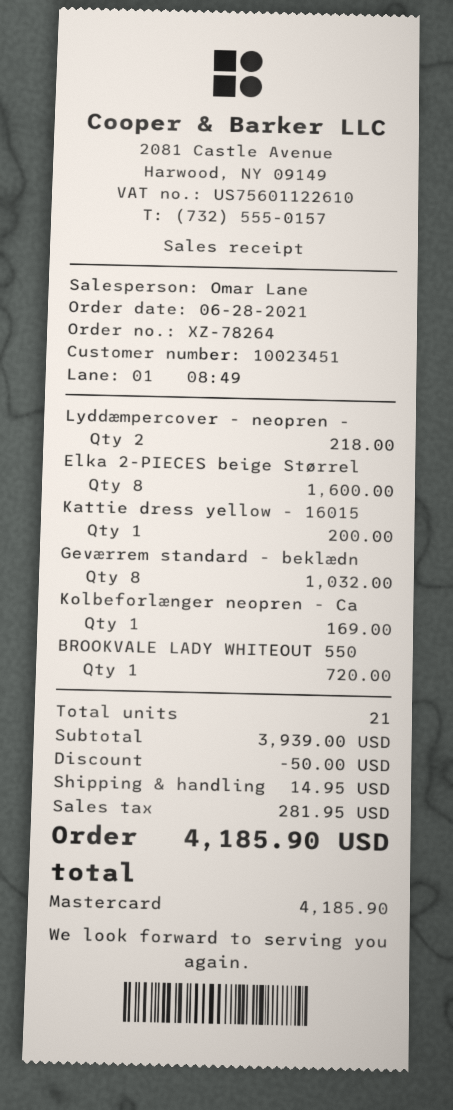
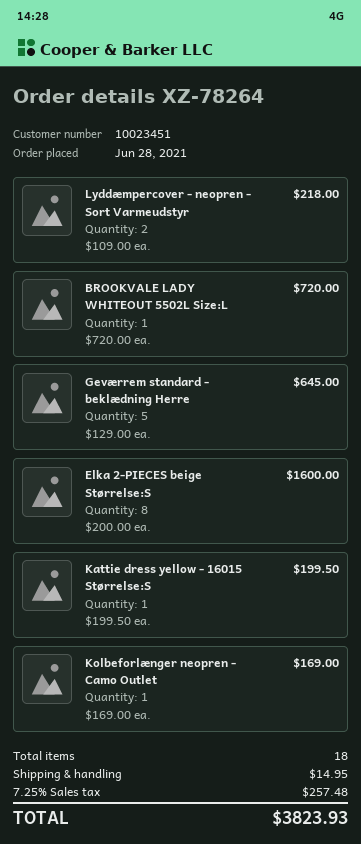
Kattie dress yellow - 16015: 1 for 200.00 -> 1 for 199.50
Geværrem standard - beklædn: 8 for 1032.00 -> 5 for 645.00
total quantity: 21 -> 18
discount: 50.00 -> none
tax: 281.95 -> 257.48
total: 4185.90 -> 3823.93

